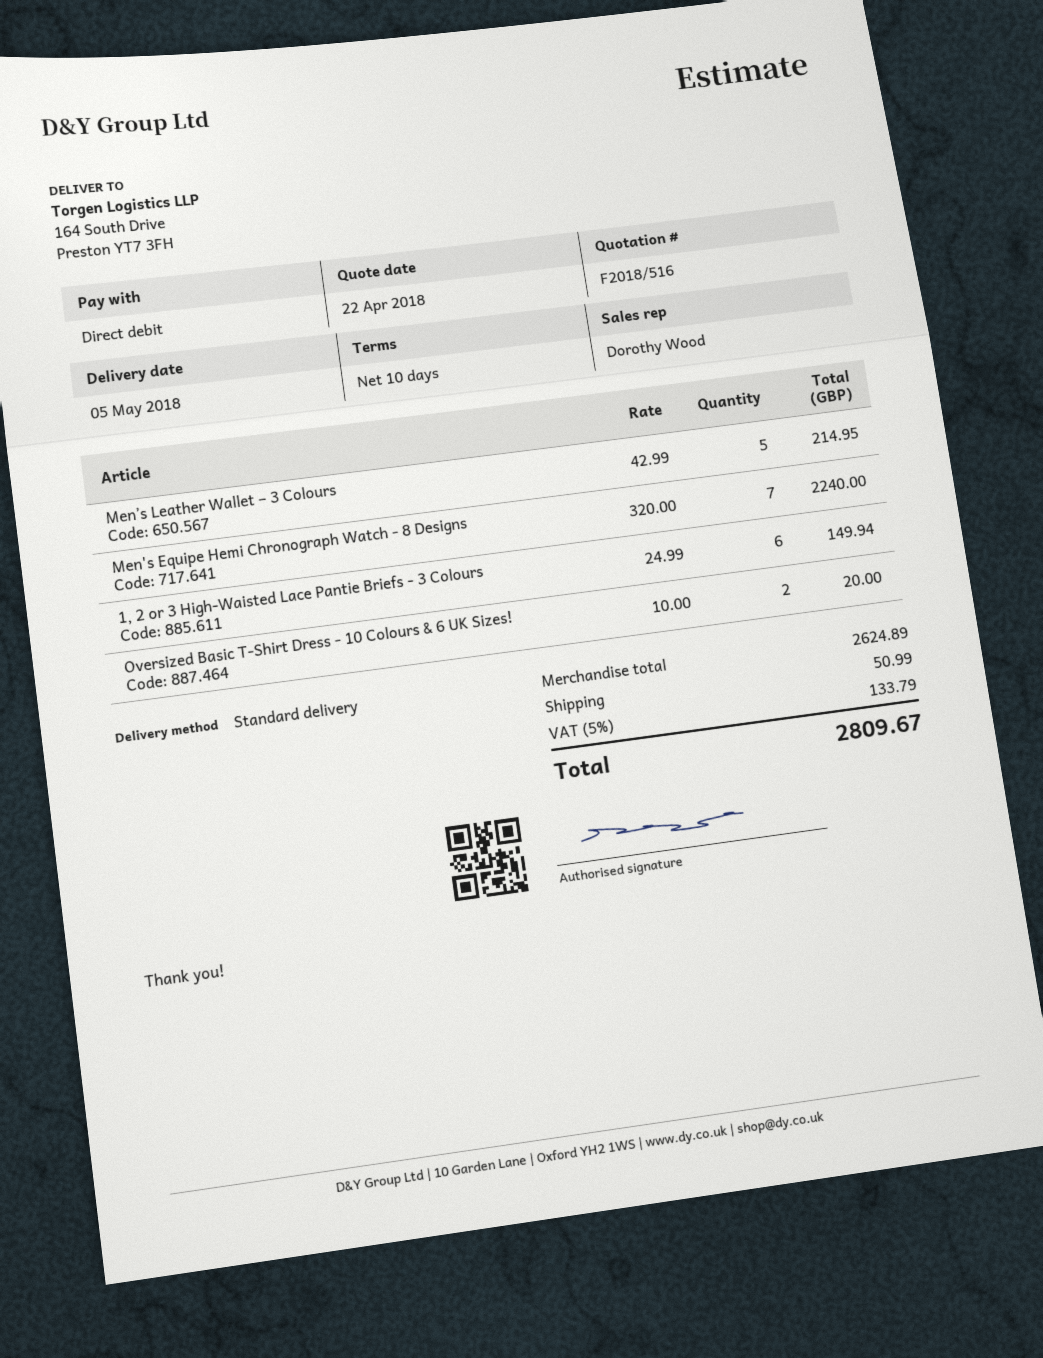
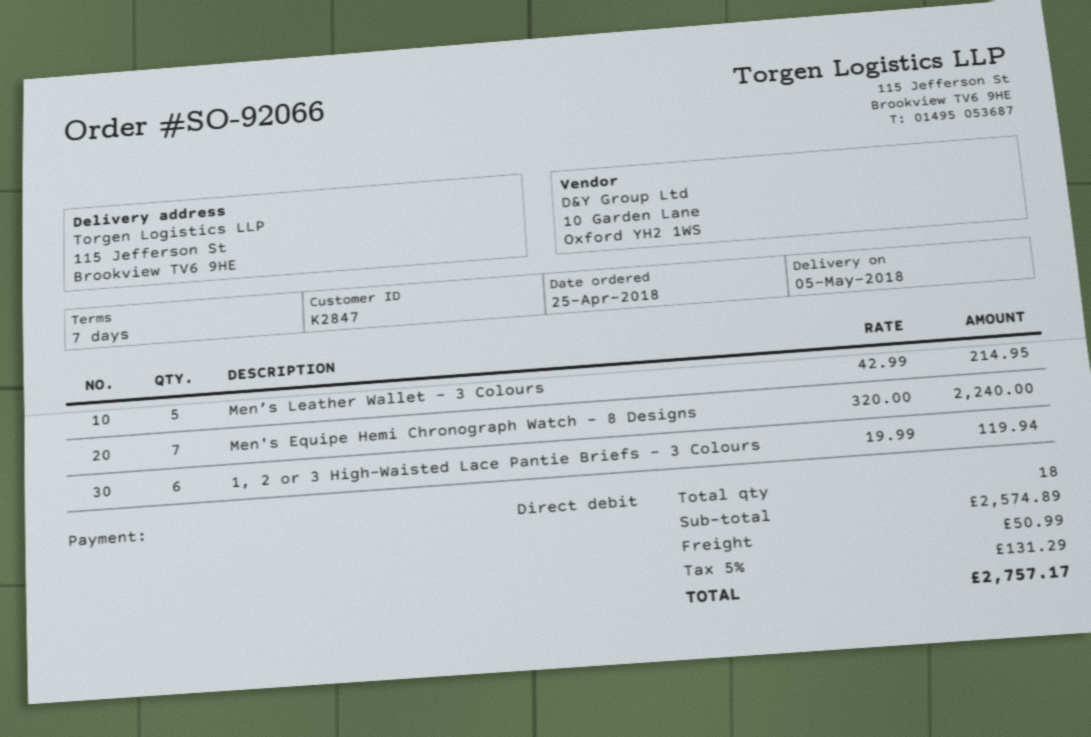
payment terms: 10 days -> 7 days
ship to: 164 South Drive, Preston YT7 3FH -> 115 Jefferson St, Brookview TV6 9HE
1, 2 or 3 High-Waisted Lace Pantie Briefs - 3 Colours: 6 x 24.99 = 149.94 -> 6 x 19.99 = 119.94
Oversized Basic T-Shirt Dress - 10 Colours & 6 UK Sizes!: 2 x 10.00 = 20.00 -> none
subtotal: 2624.89 -> 2574.89
tax: 5% = 133.79 -> 5% = 131.29
total: 2809.67 -> 2757.17

